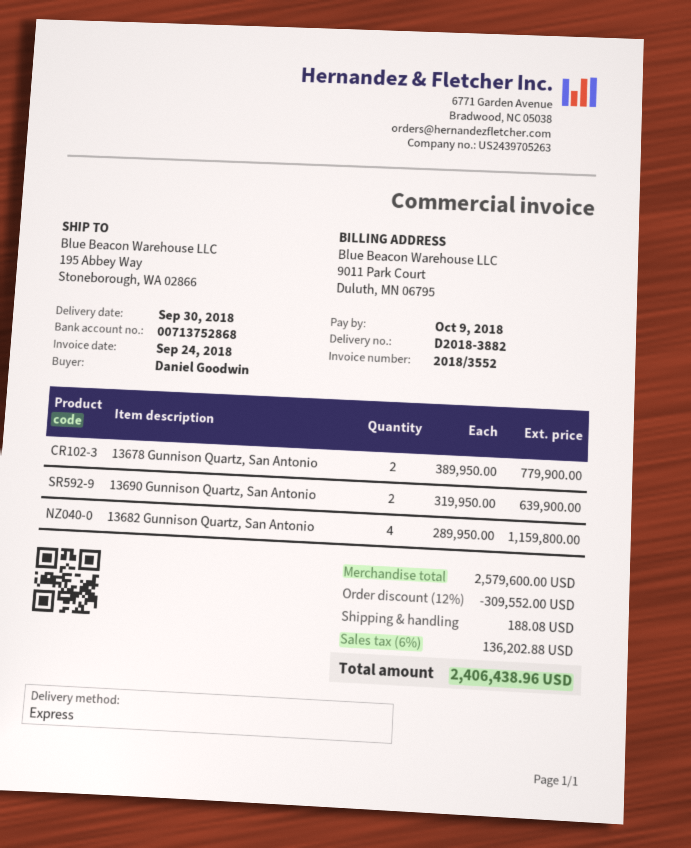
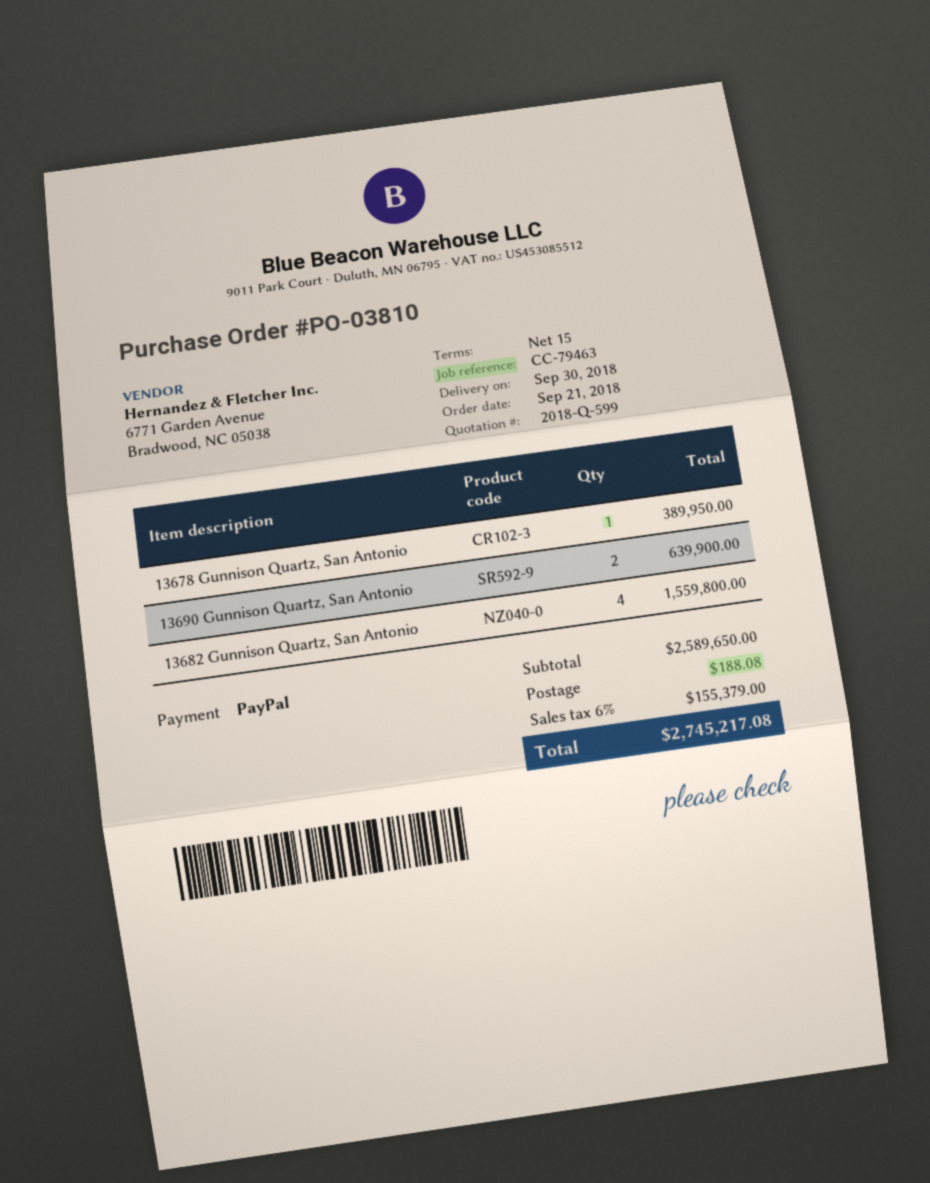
13678 Gunnison Quartz, San Antonio: 2 for 779900.00 -> 1 for 389950.00
13682 Gunnison Quartz, San Antonio: 4 for 1159800.00 -> 4 for 1559800.00
subtotal: 2579600.00 -> 2589650.00
discount: 12% = 309552.00 -> none
tax: 6% = 136202.88 -> 6% = 155379.00
total: 2406438.96 -> 2745217.08

